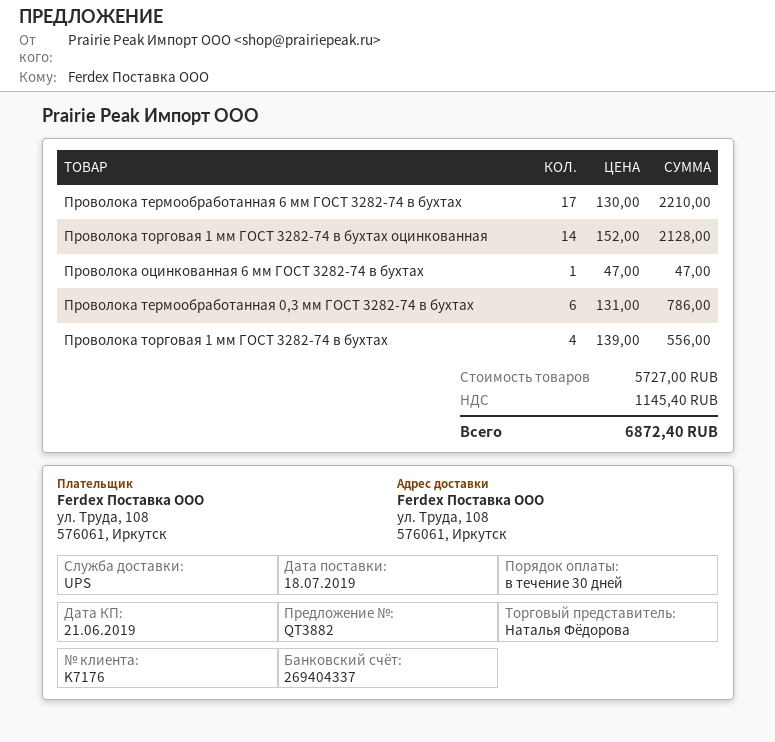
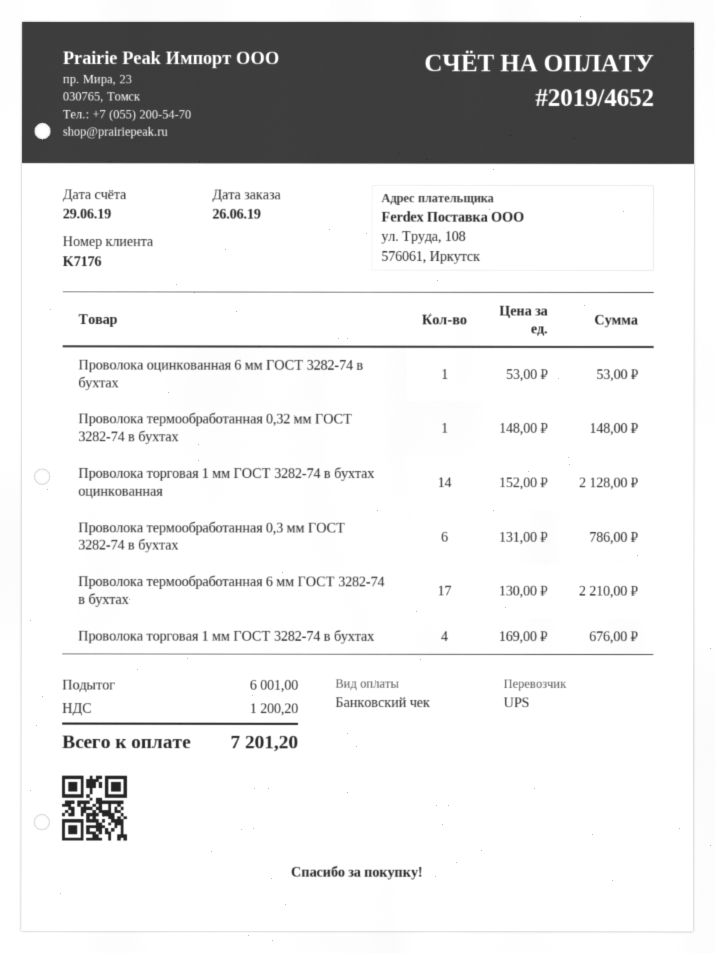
Проволока оцинкованная 6 мм ГОСТ 3282-74 в бухтах: 1 x 47.00 = 47.00 -> 1 x 53.00 = 53.00
Проволока торговая 1 мм ГОСТ 3282-74 в бухтах: 4 x 139.00 = 556.00 -> 4 x 169.00 = 676.00
Проволока термообработанная 0,32 мм ГОСТ 3282-74 в бухтах: none -> 1 x 148.00 = 148.00
subtotal: 5727.00 -> 6001.00
tax: 1145.40 -> 1200.20
total: 6872.40 -> 7201.20

